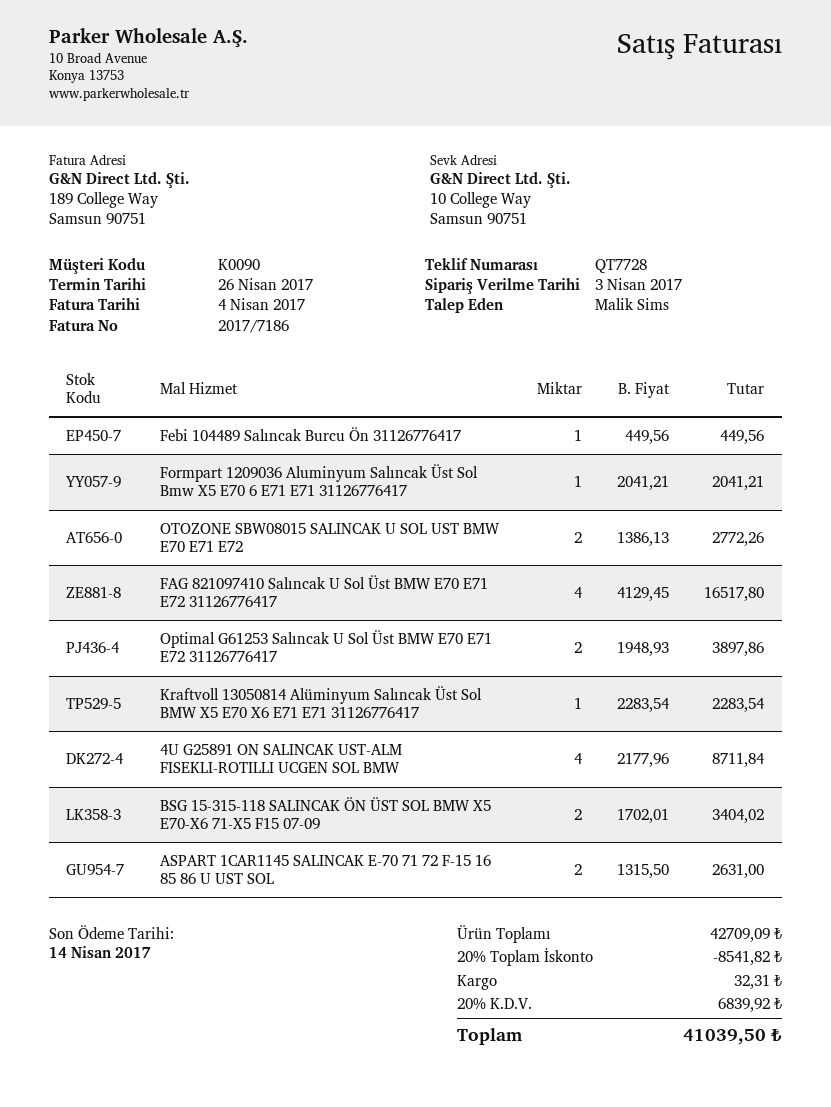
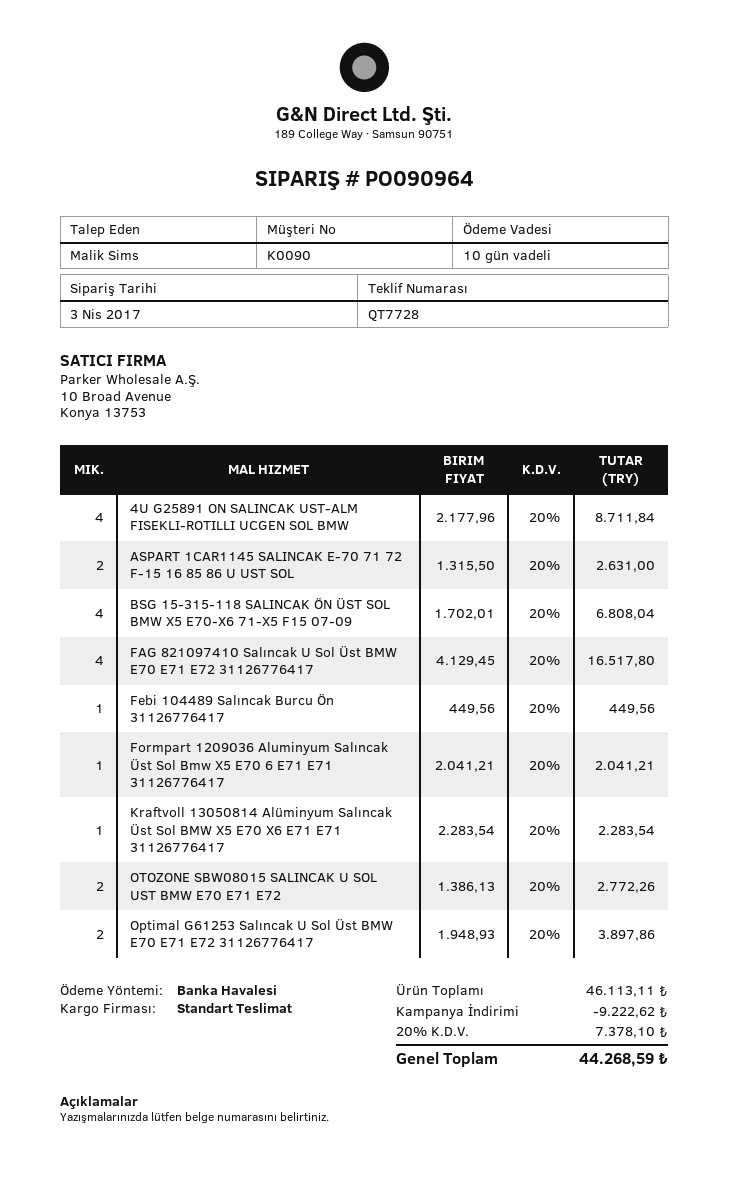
BSG 15-315-118 SALINCAK ÖN ÜST SOL BMW X5 E70-X6 71-X5 F15 07-09: 2 x 1702.01 = 3404.02 -> 4 x 1702.01 = 6808.04
subtotal: 42709.09 -> 46113.11
discount: 8541.82 -> 9222.62
shipping: 32.31 -> none
tax: 20% = 6839.92 -> 20% = 7378.10
total: 41039.50 -> 44268.59

